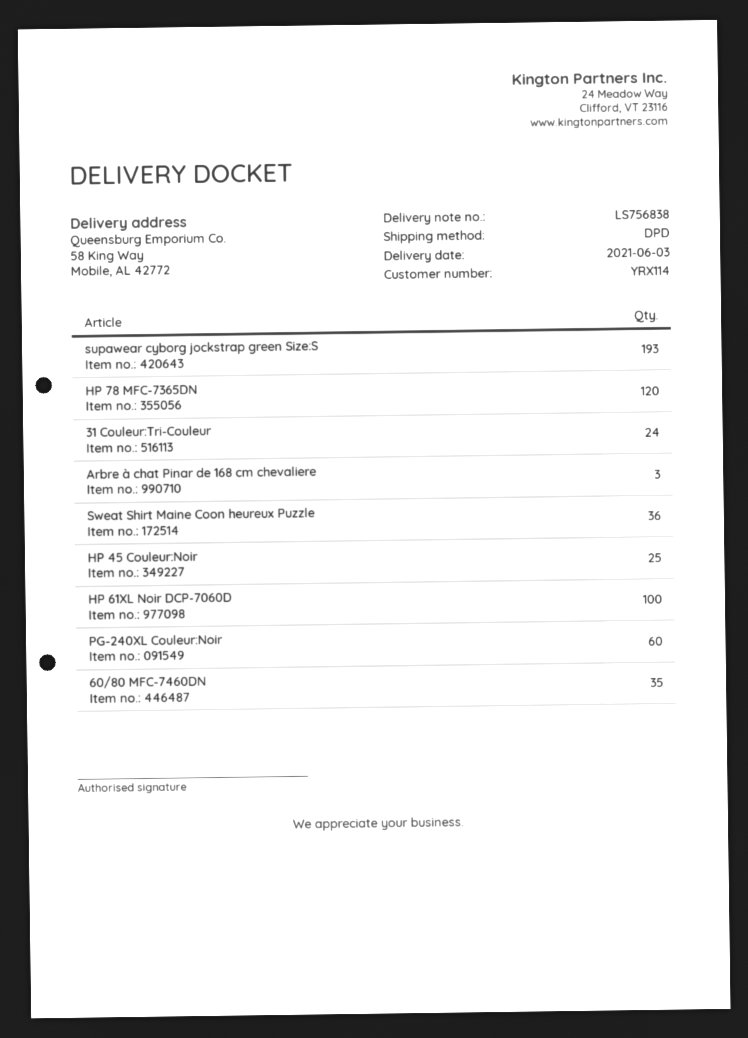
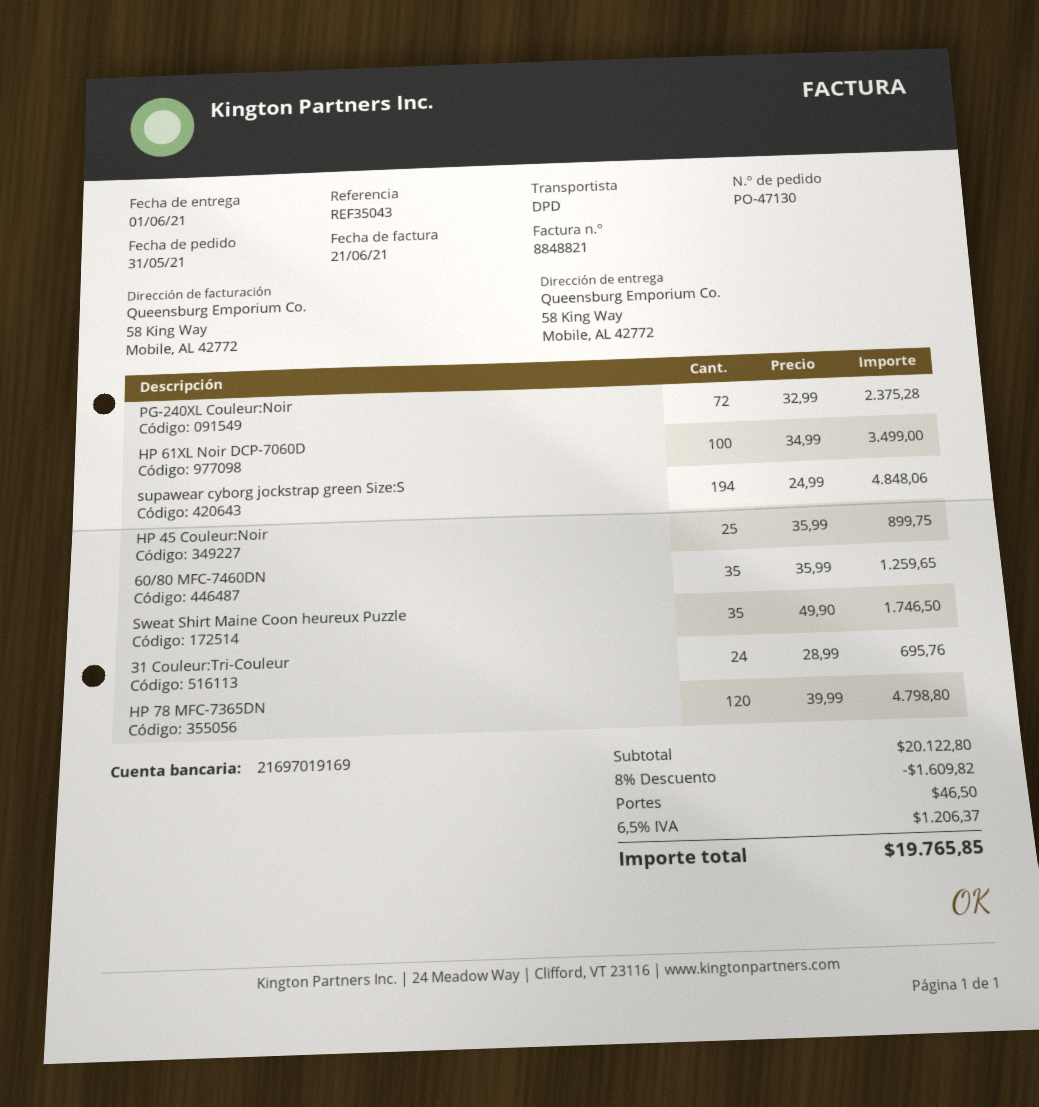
delivery date: 2021-06-03 -> 2021-06-01
supawear cyborg jockstrap green Size:S: 193 -> 194
Arbre à chat Pinar de 168 cm chevaliere: 3 -> none
Sweat Shirt Maine Coon heureux Puzzle: 36 -> 35
PG-240XL Couleur:Noir: 60 -> 72

